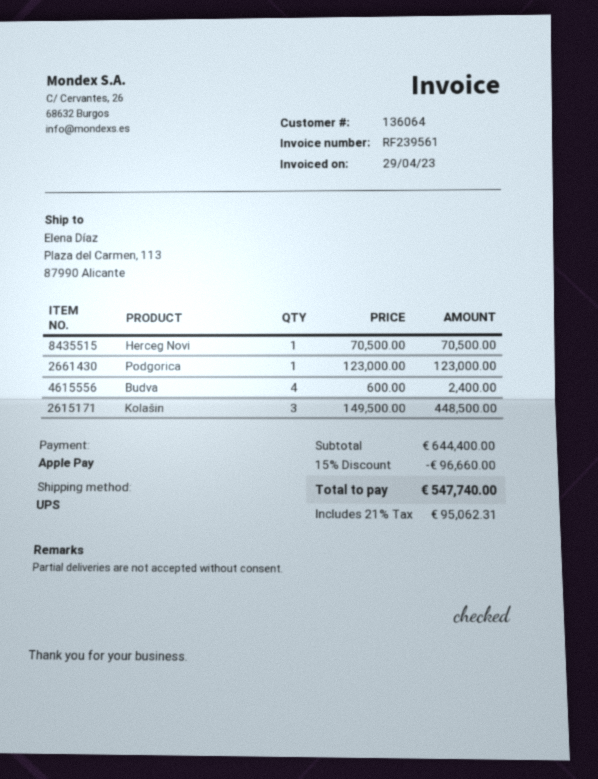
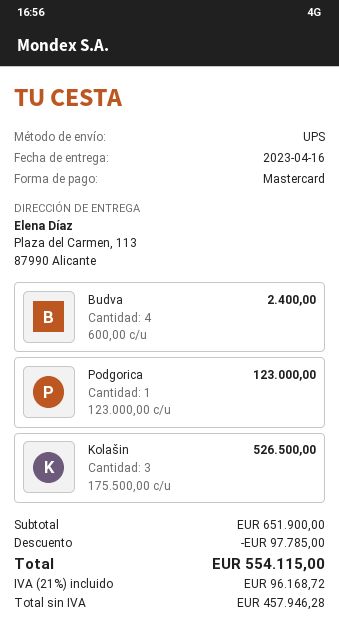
payment method: Apple Pay -> Mastercard
Herceg Novi: 1 x 70500.00 = 70500.00 -> none
Kolašin: 3 x 149500.00 = 448500.00 -> 3 x 175500.00 = 526500.00
subtotal: 644400.00 -> 651900.00
discount: 96660.00 -> 97785.00
tax: 21% = 95062.31 -> 21% = 96168.72
total: 547740.00 -> 554115.00

